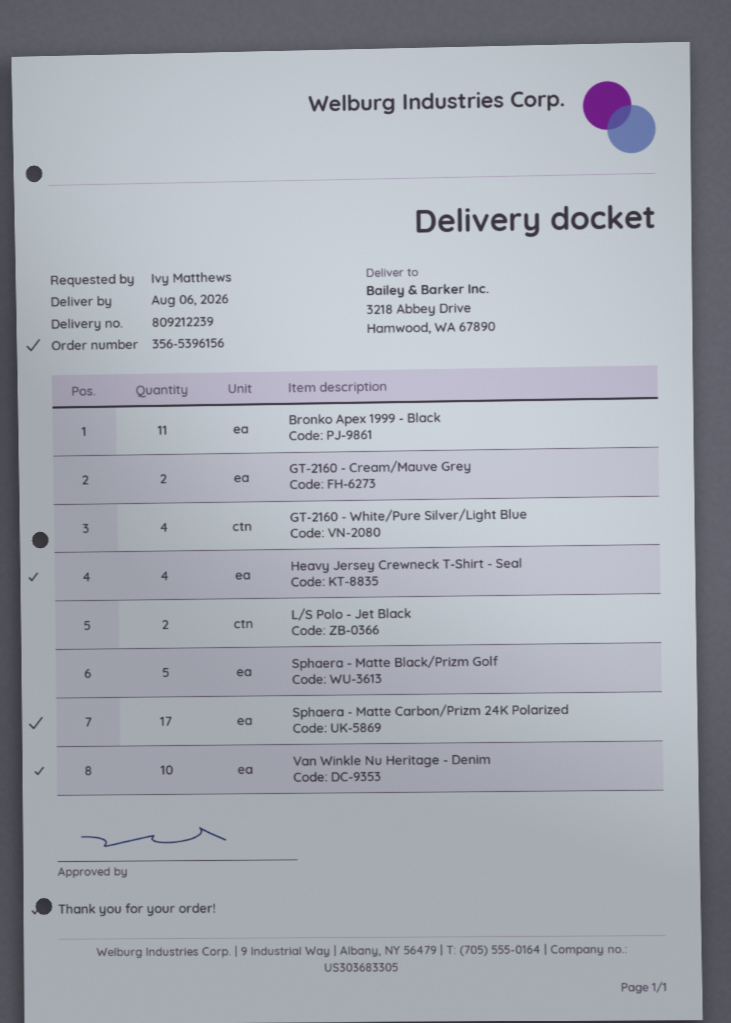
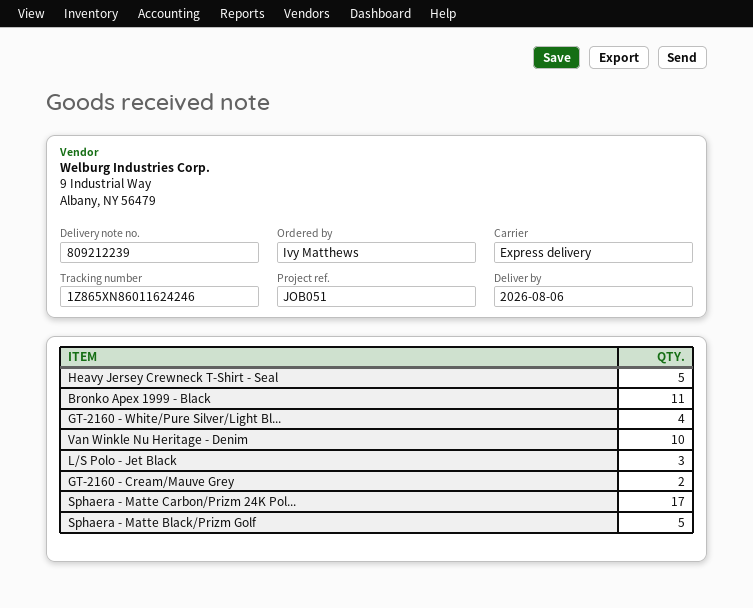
Heavy Jersey Crewneck T-Shirt - Seal: 4 -> 5
L/S Polo - Jet Black: 2 -> 3

